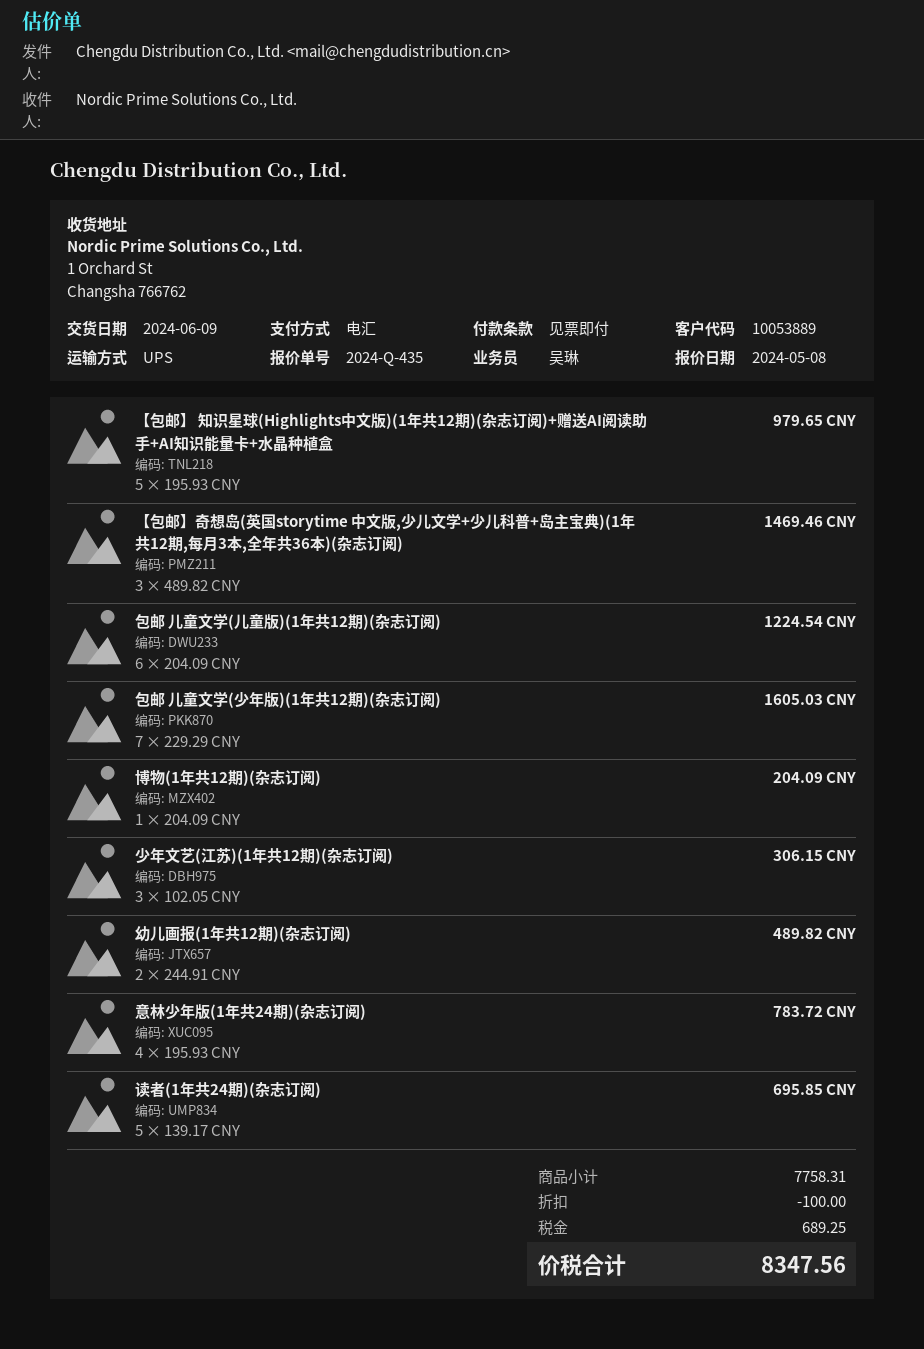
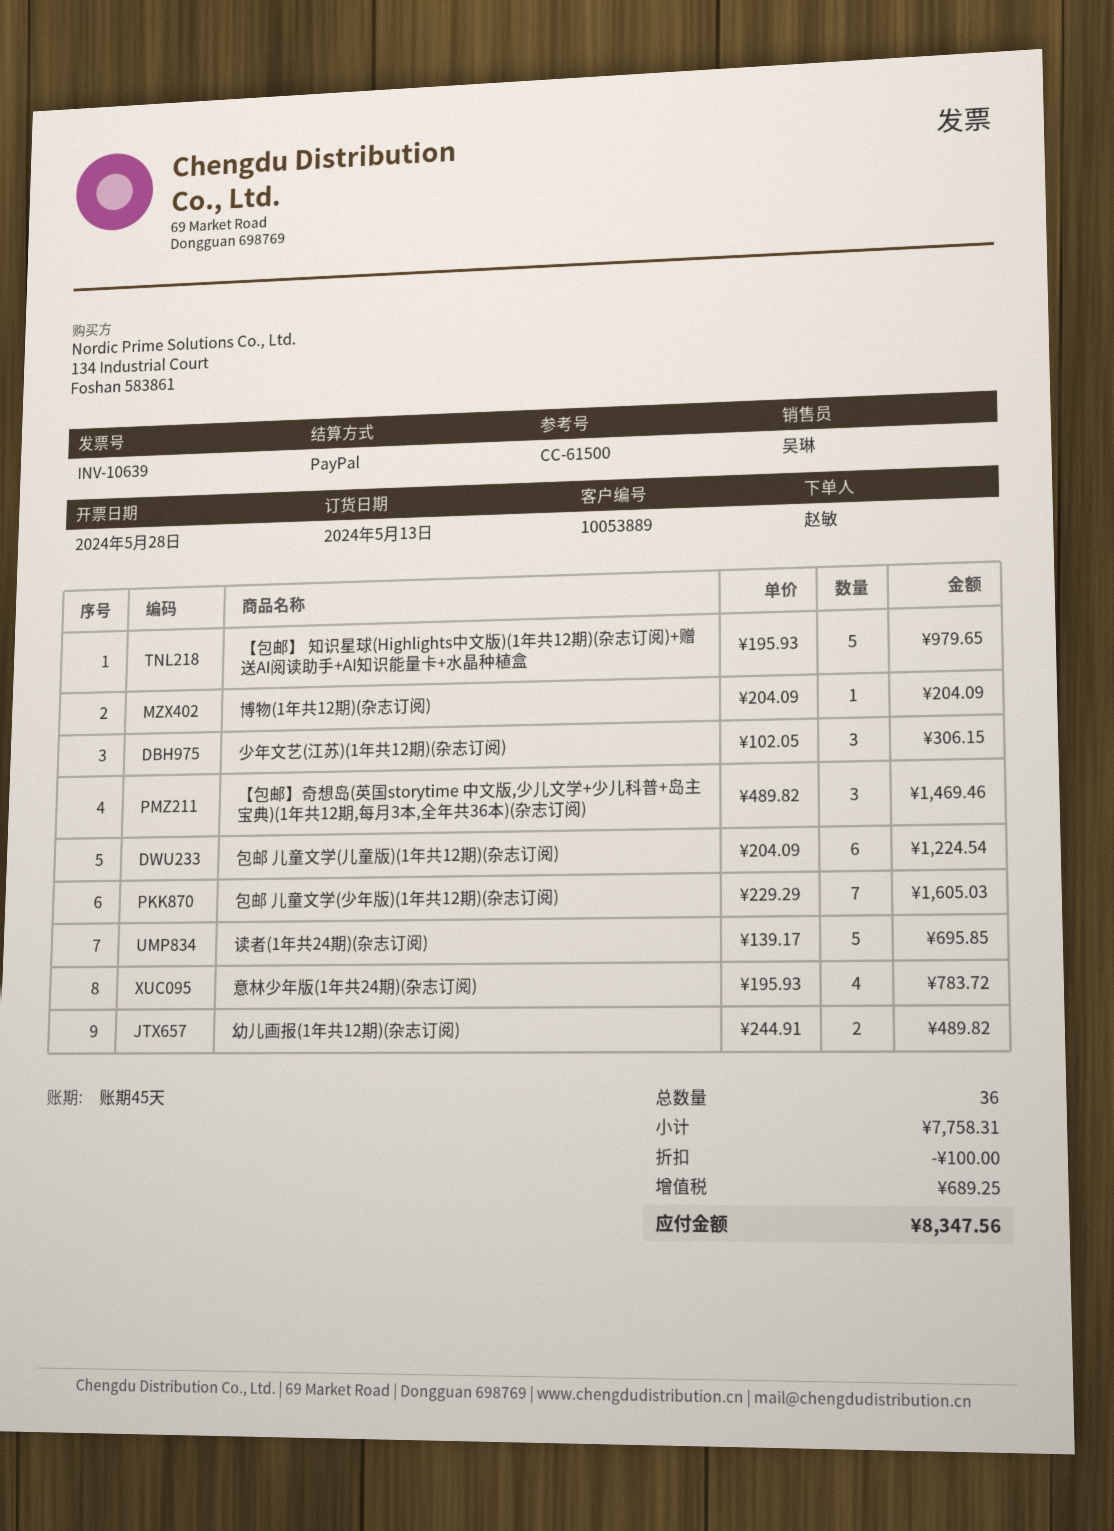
payment terms: on receipt -> 45 days
payment method: bank transfer -> PayPal

